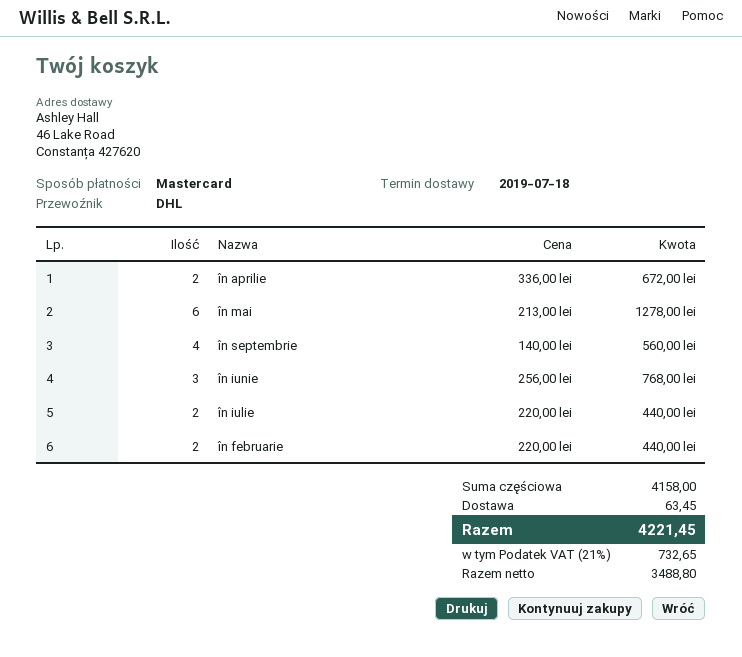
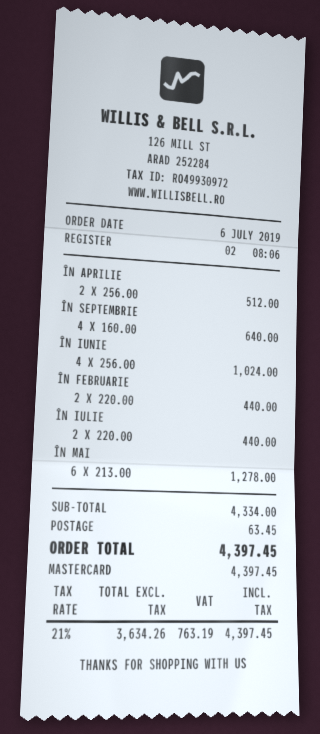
în aprilie: 2 x 336.00 = 672.00 -> 2 x 256.00 = 512.00
în septembrie: 4 x 140.00 = 560.00 -> 4 x 160.00 = 640.00
în iunie: 3 x 256.00 = 768.00 -> 4 x 256.00 = 1024.00
subtotal: 4158.00 -> 4334.00
net: 3488.80 -> 3634.26
tax: 21% = 732.65 -> 21% = 763.19
total: 4221.45 -> 4397.45

